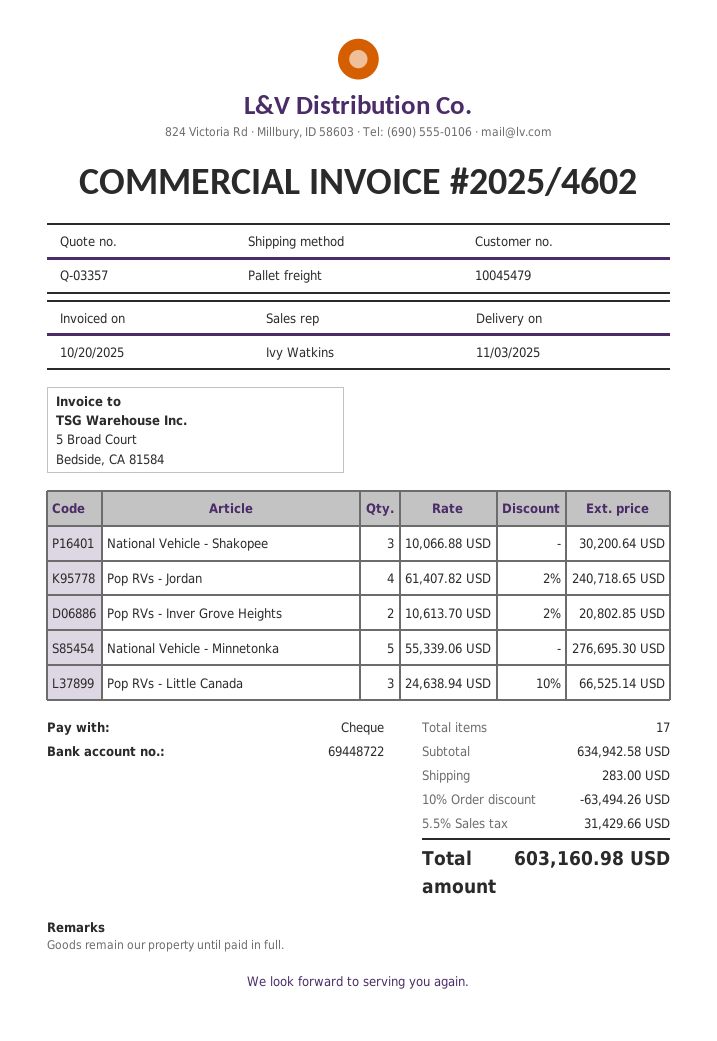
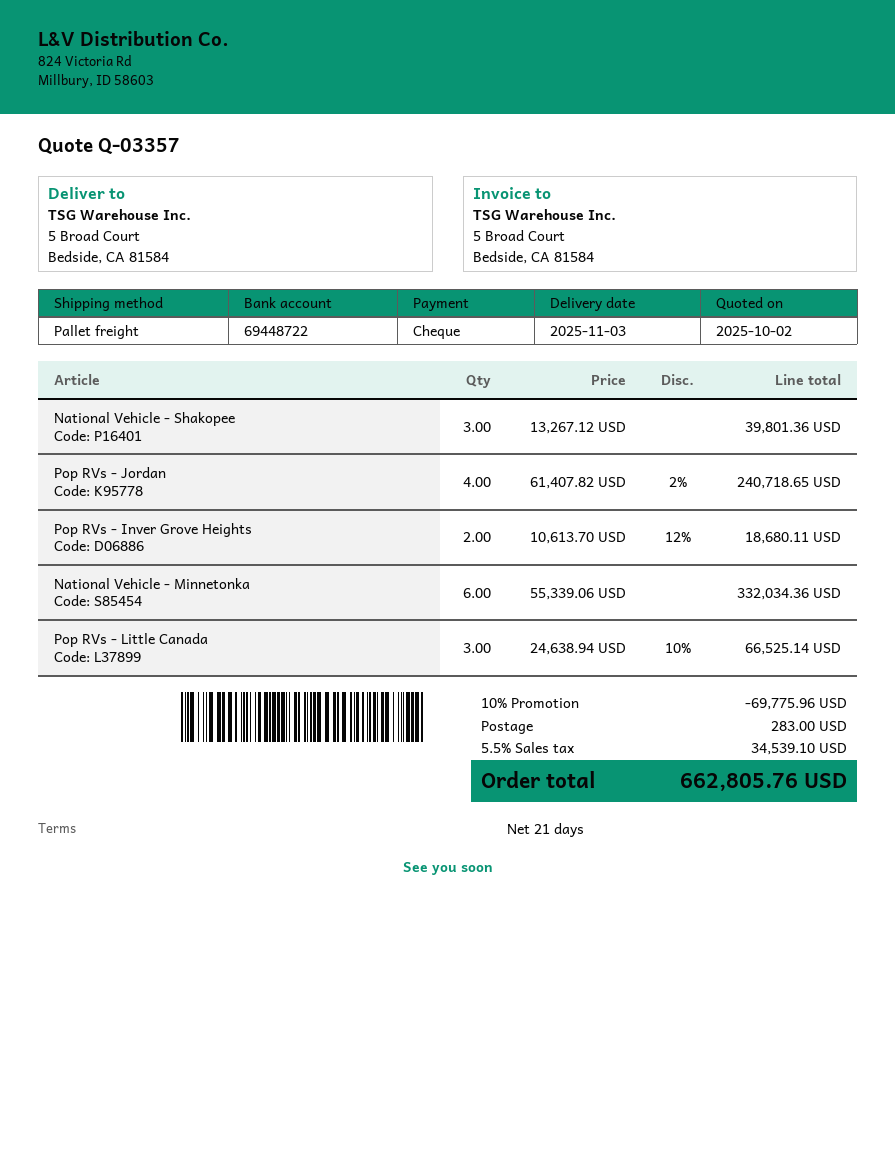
National Vehicle - Shakopee: 3 x 10066.88 = 30200.64 -> 3 x 13267.12 = 39801.36
Pop RVs - Inver Grove Heights: 2 x 10613.70 - 2% = 20802.85 -> 2 x 10613.70 - 12% = 18680.11
National Vehicle - Minnetonka: 5 x 55339.06 = 276695.30 -> 6 x 55339.06 = 332034.36
discount: 10% = 63494.26 -> 10% = 69775.96
tax: 5.5% = 31429.66 -> 5.5% = 34539.10
total: 603160.98 -> 662805.76

